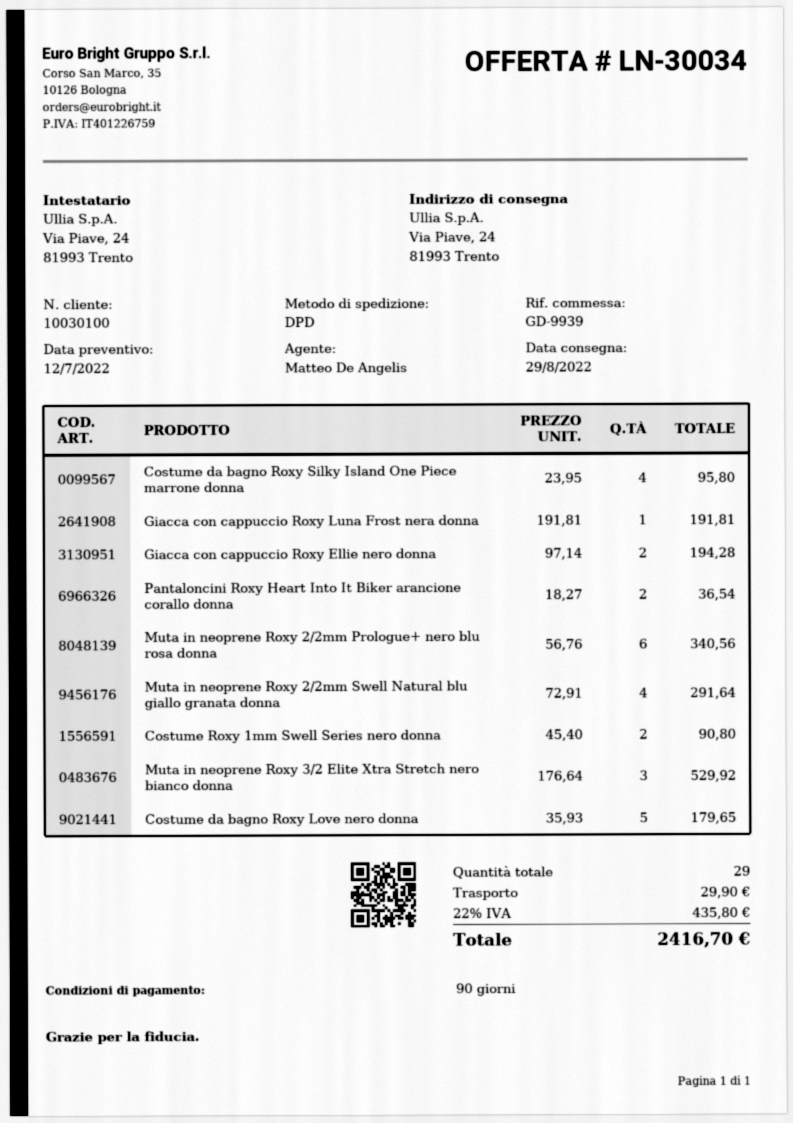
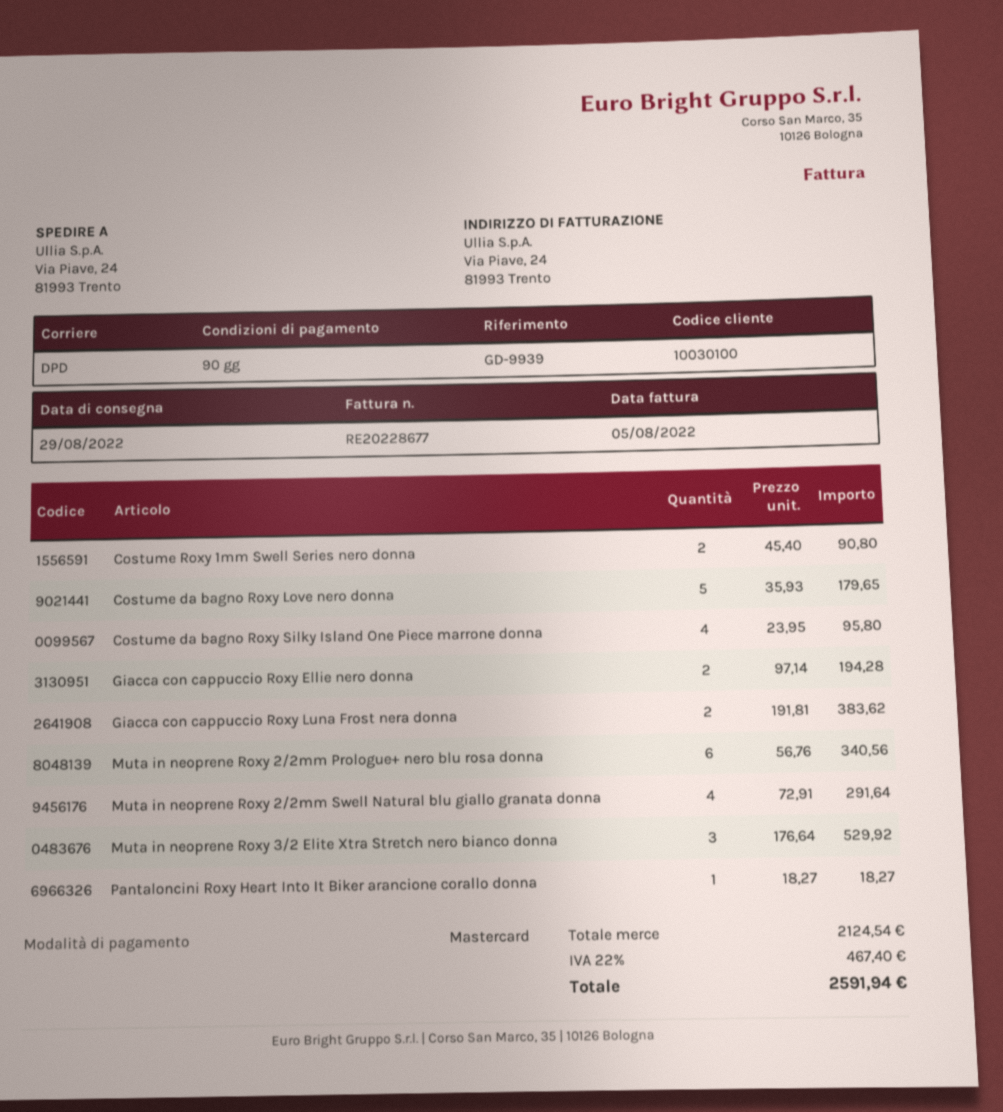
Giacca con cappuccio Roxy Luna Frost nera donna: 1 x 191.81 = 191.81 -> 2 x 191.81 = 383.62
Pantaloncini Roxy Heart Into It Biker arancione corallo donna: 2 x 18.27 = 36.54 -> 1 x 18.27 = 18.27
shipping: 29.90 -> none
tax: 22% = 435.80 -> 22% = 467.40
total: 2416.70 -> 2591.94

